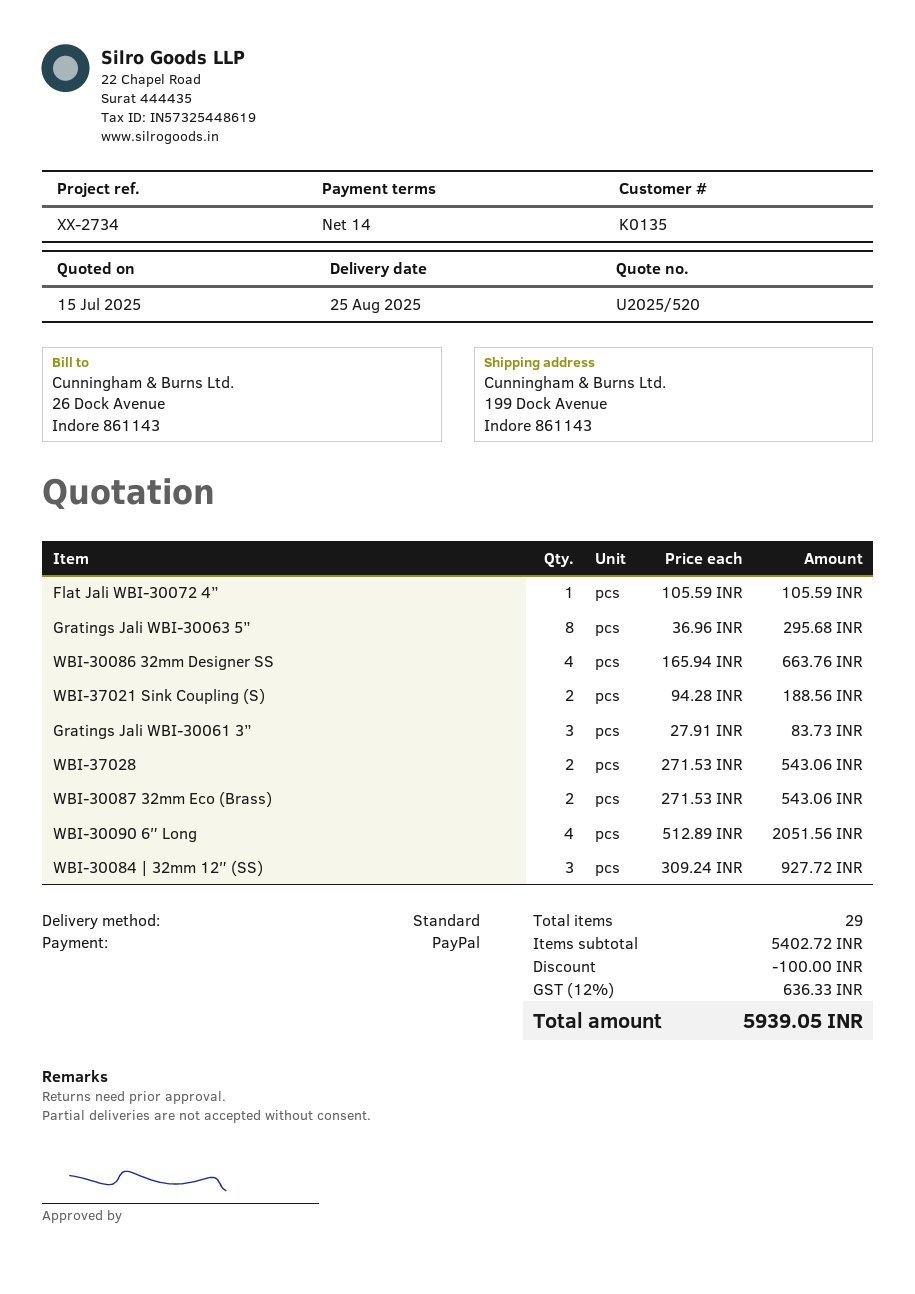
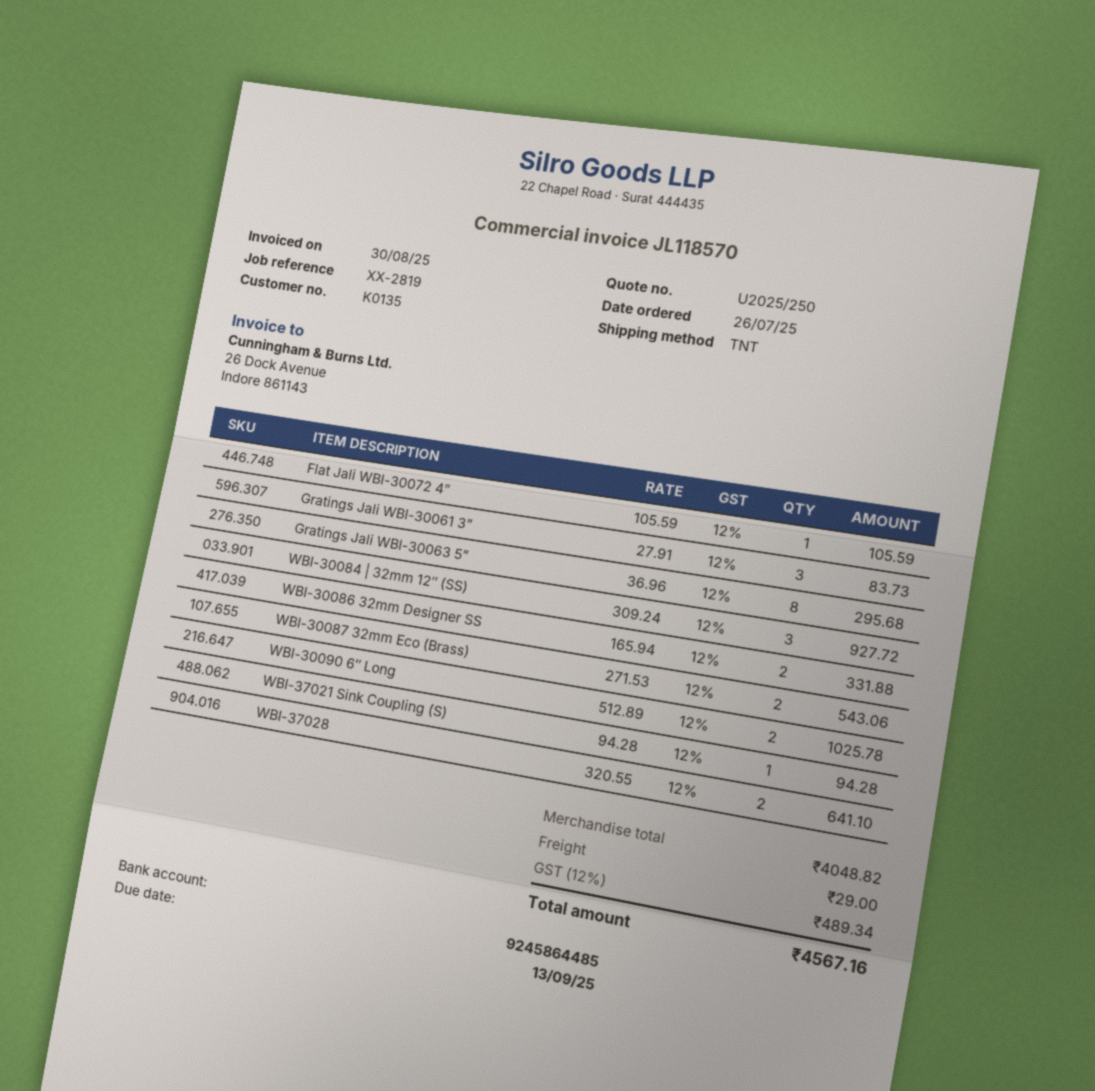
quote number: U2025/520 -> U2025/250
reference: XX-2734 -> XX-2819
shipping method: standard -> TNT
WBI-30086 32mm Designer SS: 4 x 165.94 = 663.76 -> 2 x 165.94 = 331.88
WBI-37021 Sink Coupling (S): 2 x 94.28 = 188.56 -> 1 x 94.28 = 94.28
WBI-37028: 2 x 271.53 = 543.06 -> 2 x 320.55 = 641.10
WBI-30090 6″ Long: 4 x 512.89 = 2051.56 -> 2 x 512.89 = 1025.78
subtotal: 5402.72 -> 4048.82
discount: 100.00 -> none
shipping: none -> 29.00
tax: 12% = 636.33 -> 12% = 489.34
total: 5939.05 -> 4567.16

